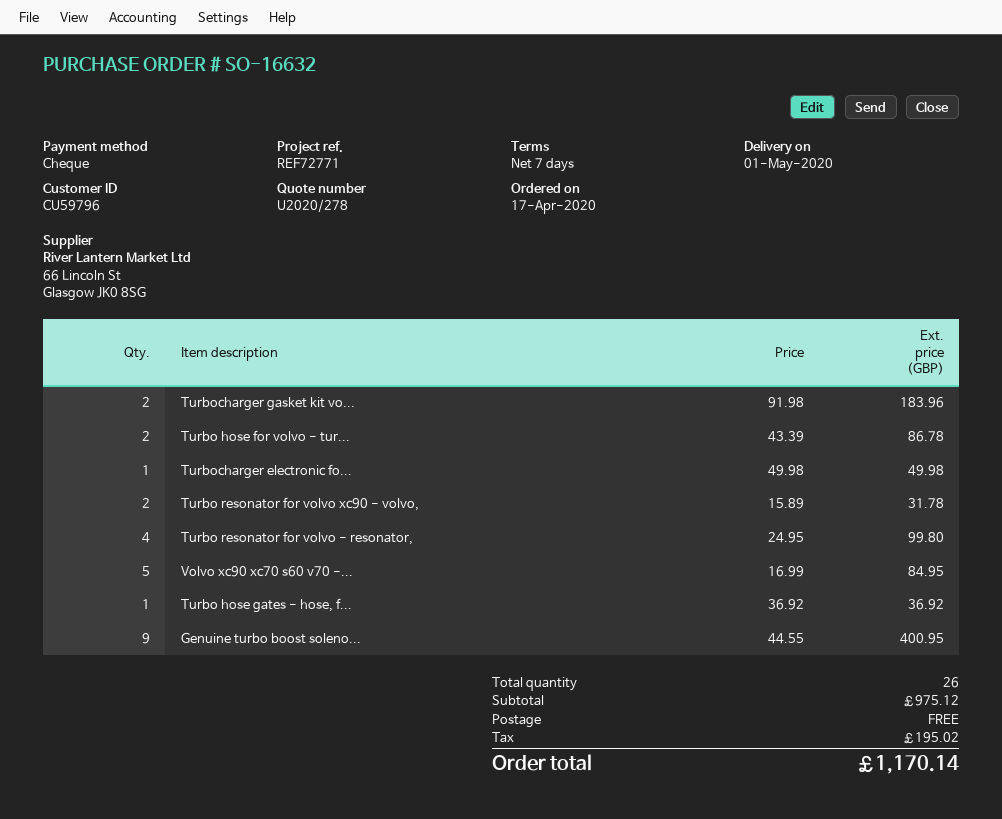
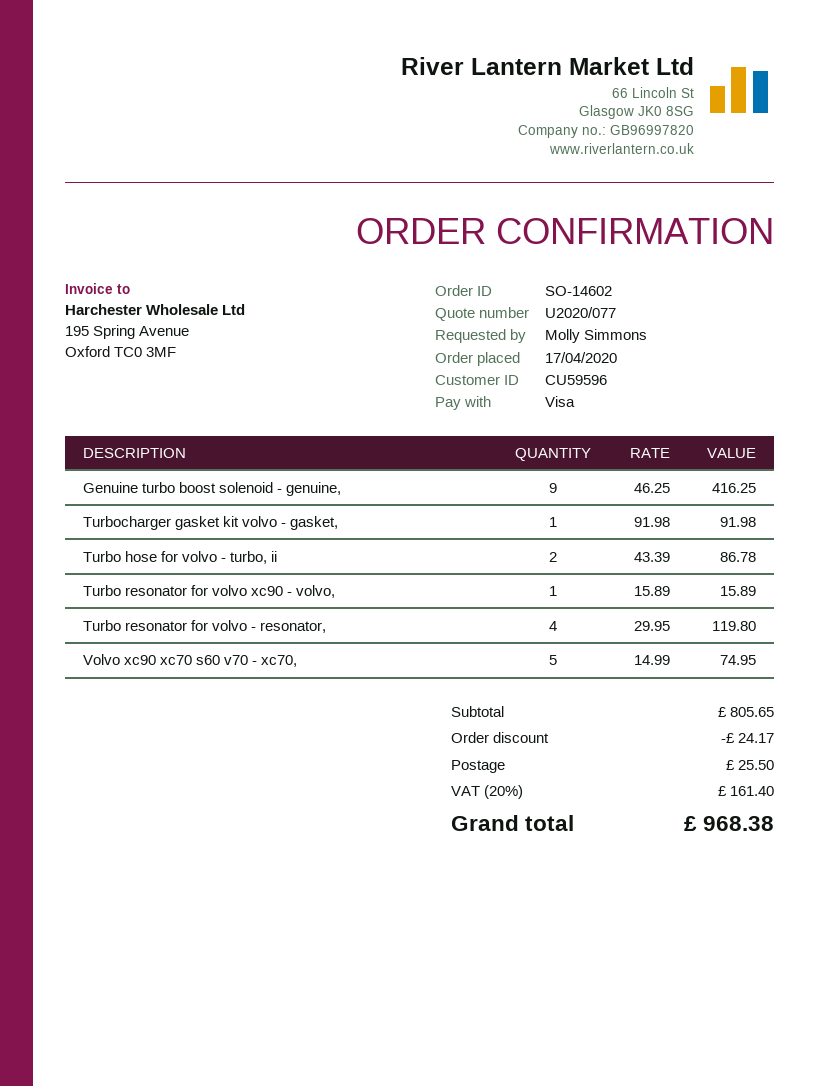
quote number: U2020/278 -> U2020/077
order number: SO-16632 -> SO-14602
customer number: CU59796 -> CU59596
payment method: cheque -> Visa
Turbocharger gasket kit vo...: 2 x 91.98 = 183.96 -> 1 x 91.98 = 91.98
Turbocharger electronic fo...: 1 x 49.98 = 49.98 -> none
Turbo resonator for volvo xc90 - volvo,: 2 x 15.89 = 31.78 -> 1 x 15.89 = 15.89
Turbo resonator for volvo - resonator,: 4 x 24.95 = 99.80 -> 4 x 29.95 = 119.80
Volvo xc90 xc70 s60 v70 -...: 5 x 16.99 = 84.95 -> 5 x 14.99 = 74.95
Turbo hose gates - hose, f...: 1 x 36.92 = 36.92 -> none
Genuine turbo boost soleno...: 9 x 44.55 = 400.95 -> 9 x 46.25 = 416.25
subtotal: 975.12 -> 805.65
discount: none -> 24.17
shipping: 0.00 -> 25.50
tax: 195.02 -> 161.40
total: 1170.14 -> 968.38

